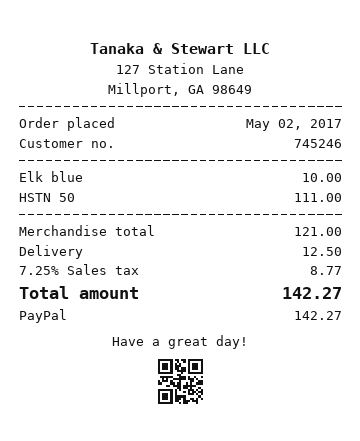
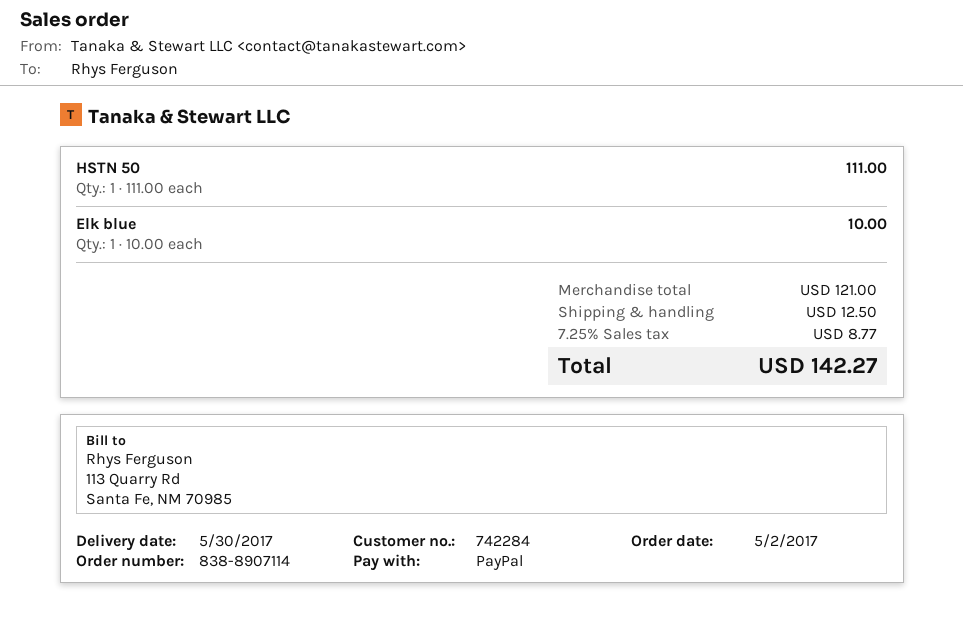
customer number: 745246 -> 742284

